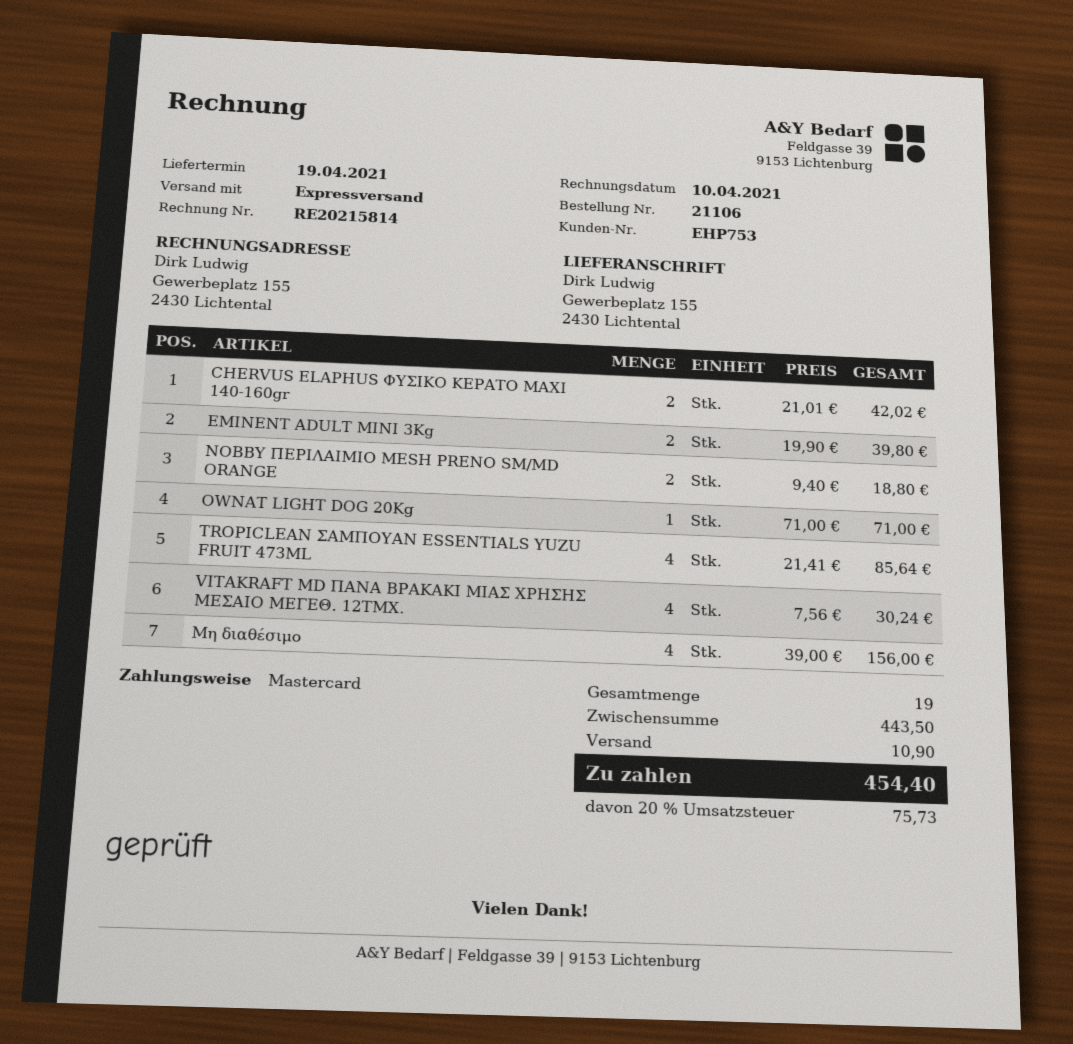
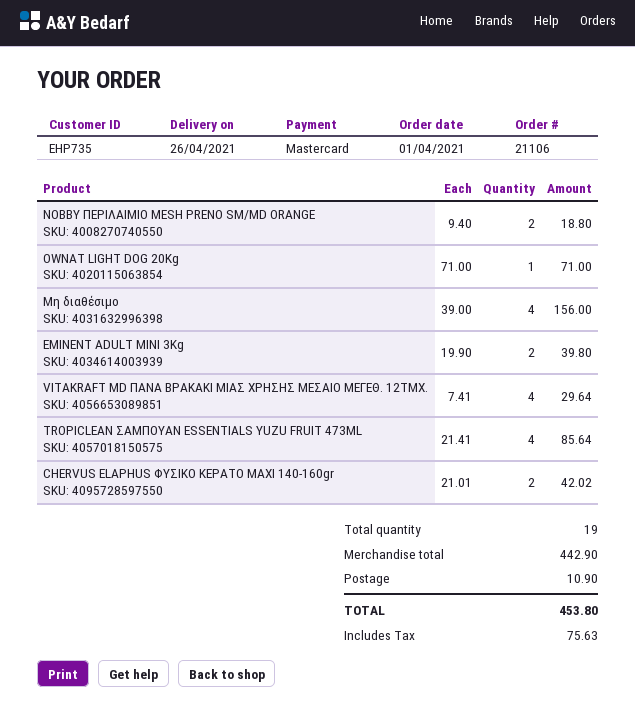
delivery date: 2021-04-19 -> 2021-04-26
customer number: EHP753 -> EHP735
VITAKRAFT MD ΠΑΝΑ ΒΡΑΚΑΚΙ ΜΙΑΣ ΧΡΗΣΗΣ ΜΕΣΑΙΟ ΜΕΓΕΘ. 12ΤΜΧ.: 4 x 7.56 = 30.24 -> 4 x 7.41 = 29.64
subtotal: 443.50 -> 442.90
tax: 75.73 -> 75.63
total: 454.40 -> 453.80

